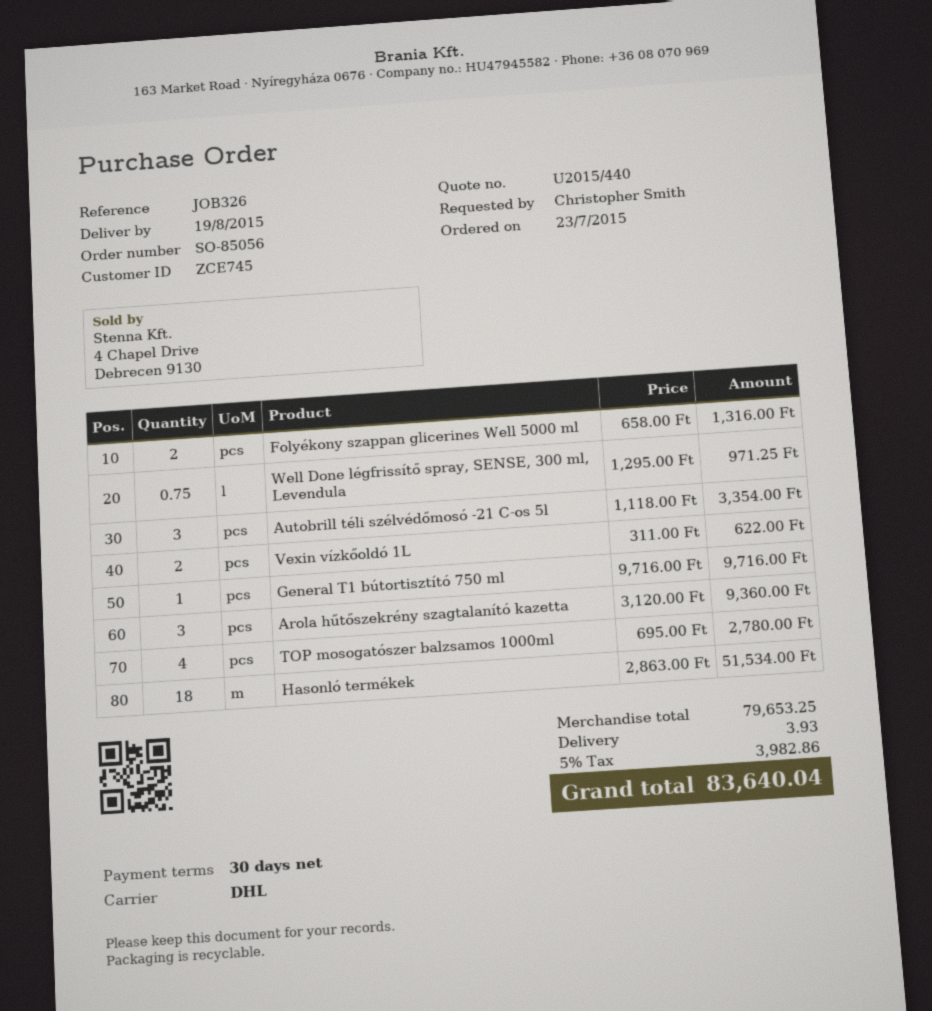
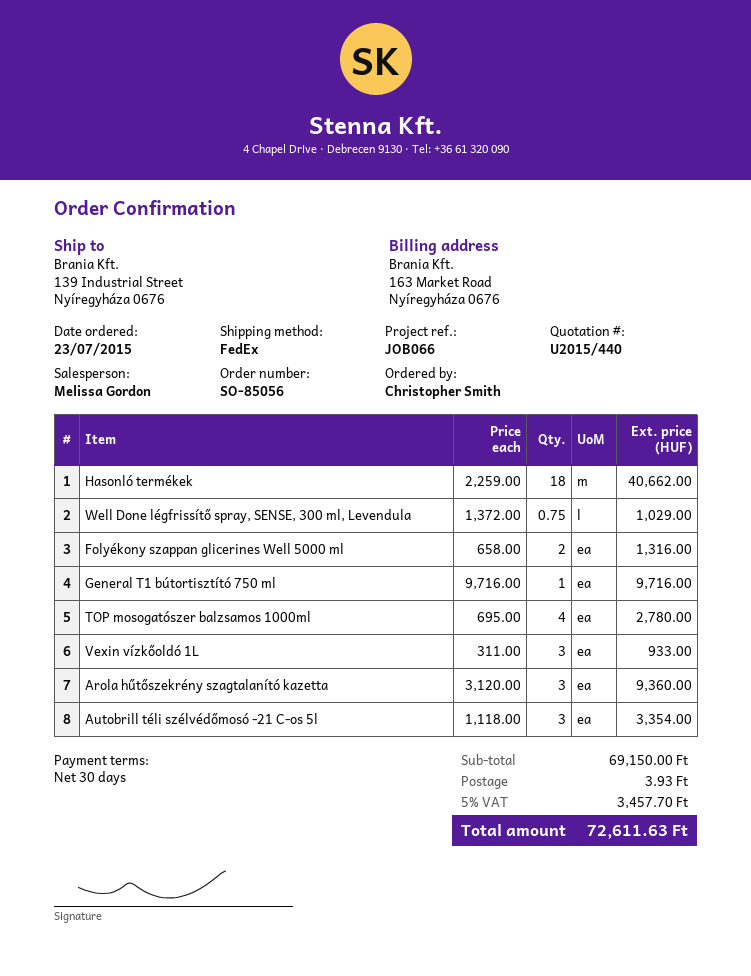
reference: JOB326 -> JOB066
shipping method: DHL -> FedEx
Well Done légfrissítő spray, SENSE, 300 ml, Levendula: 0.75 x 1295.00 = 971.25 -> 0.75 x 1372.00 = 1029.00
Vexin vízkőoldó 1L: 2 x 311.00 = 622.00 -> 3 x 311.00 = 933.00
Hasonló termékek: 18 x 2863.00 = 51534.00 -> 18 x 2259.00 = 40662.00
subtotal: 79653.25 -> 69150.00
tax: 5% = 3982.86 -> 5% = 3457.70
total: 83640.04 -> 72611.63

